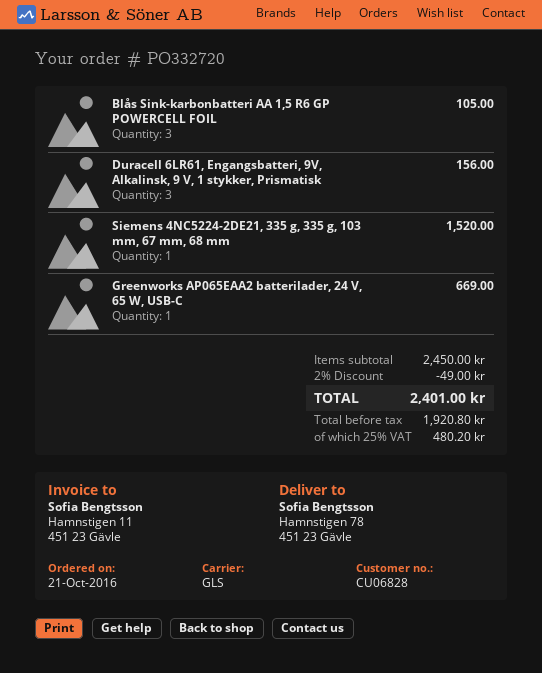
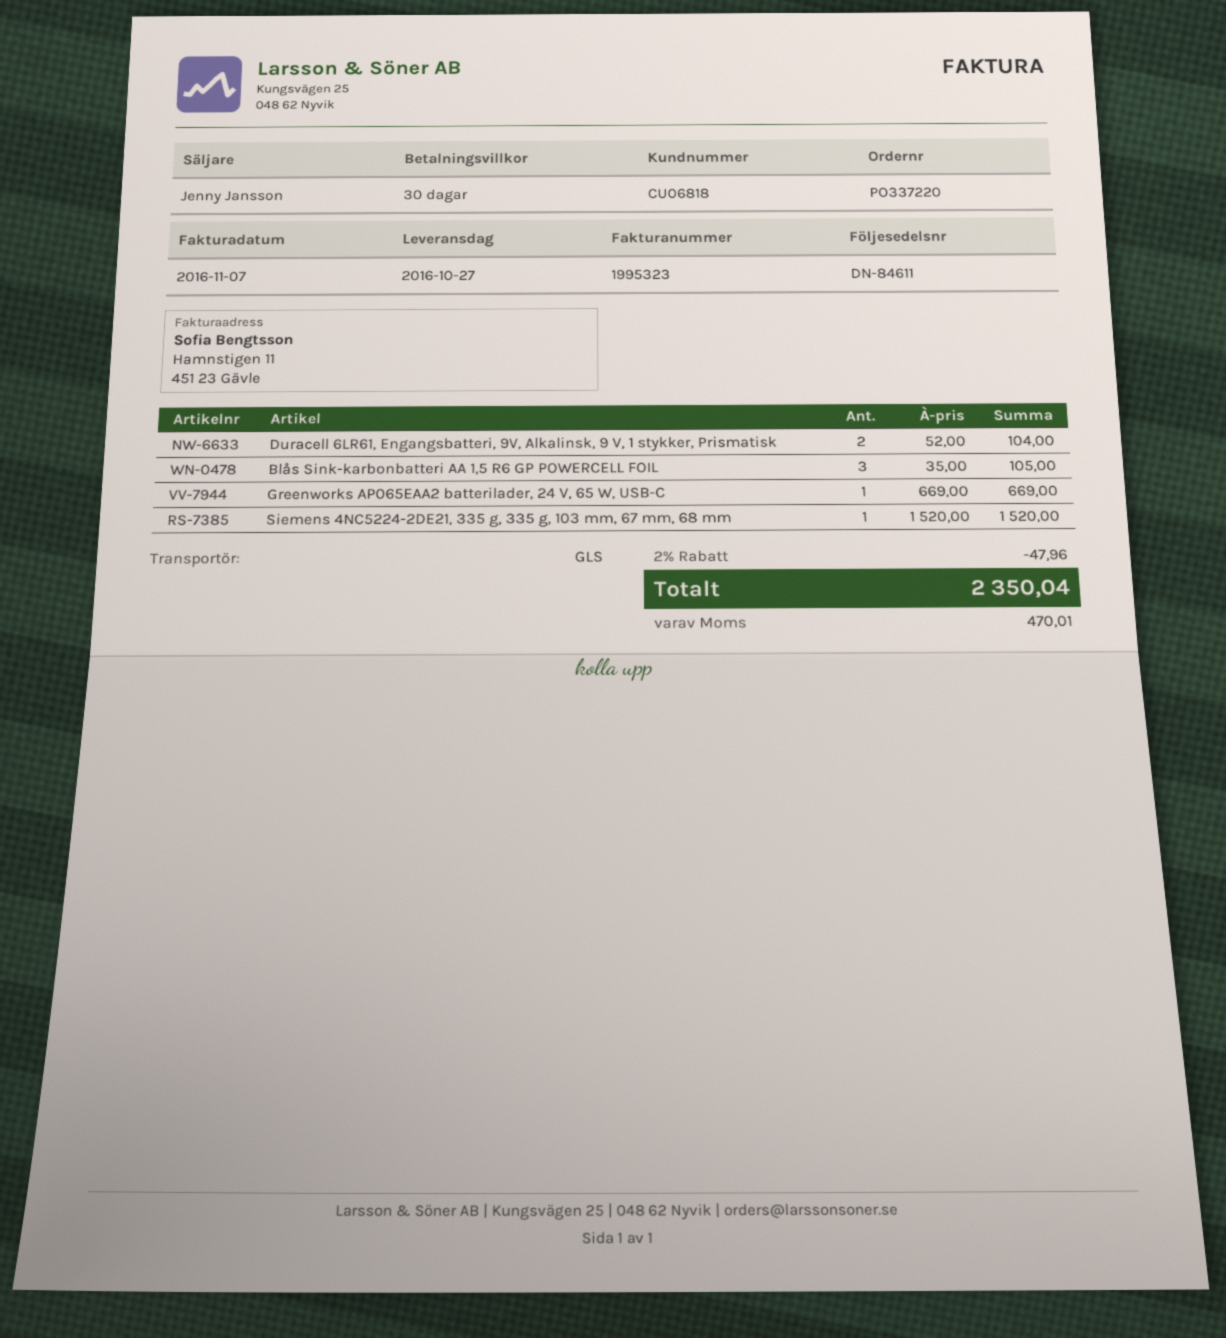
order number: PO332720 -> PO337220
customer number: CU06828 -> CU06818
Duracell 6LR61, Engangsbatteri, 9V, Alkalinsk, 9 V, 1 stykker, Prismatisk: 3 for 156.00 -> 2 for 104.00
discount: 2% = 49.00 -> 2% = 47.96
tax: 480.20 -> 470.01
total: 2401.00 -> 2350.04

